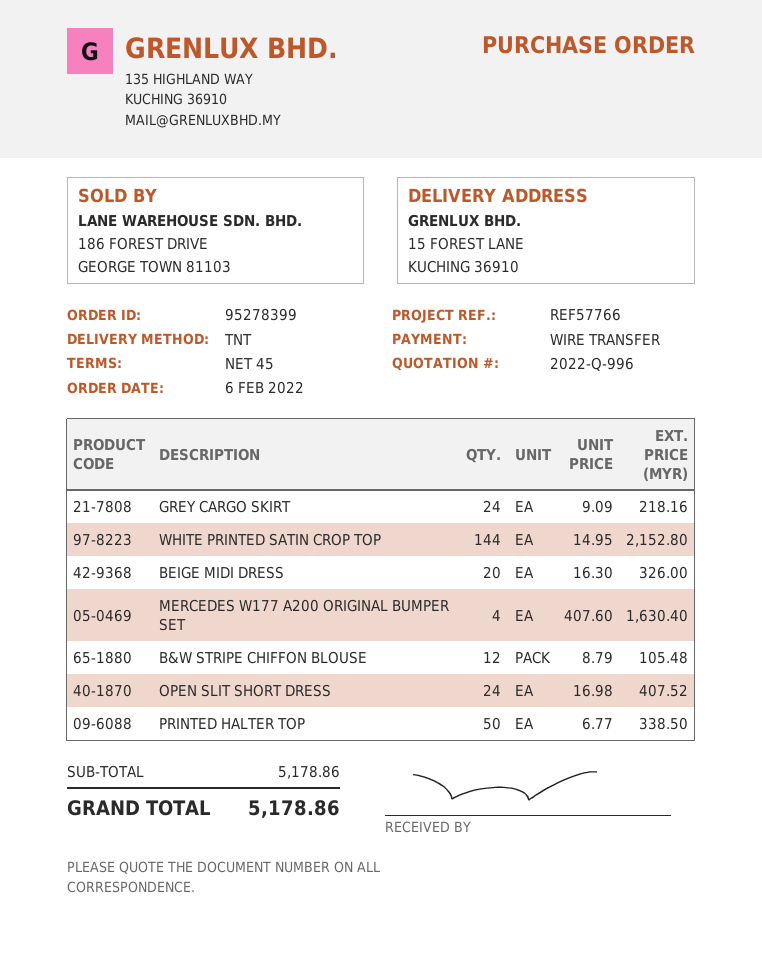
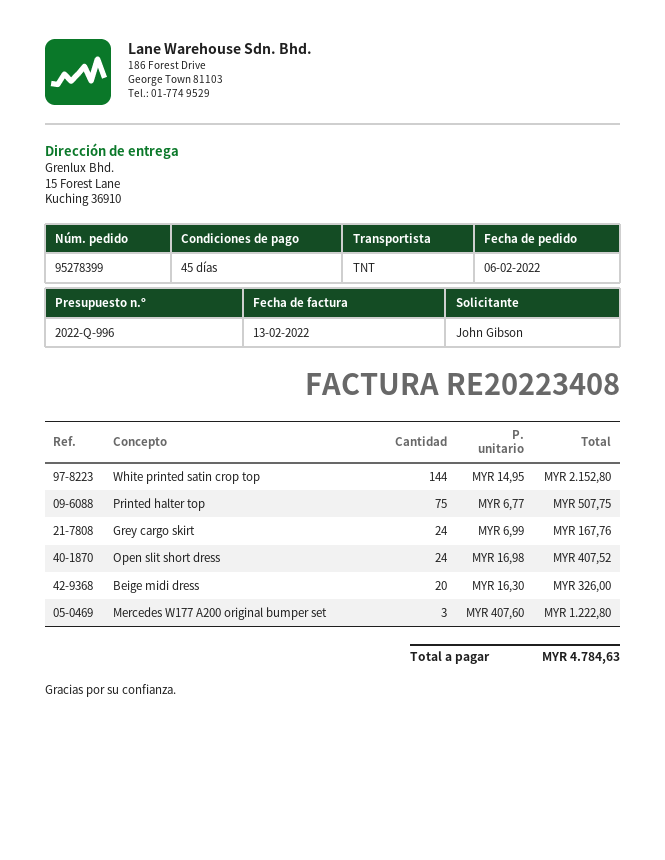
GREY CARGO SKIRT: 24 x 9.09 = 218.16 -> 24 x 6.99 = 167.76
MERCEDES W177 A200 ORIGINAL BUMPER SET: 4 x 407.60 = 1630.40 -> 3 x 407.60 = 1222.80
B&W STRIPE CHIFFON BLOUSE: 12 x 8.79 = 105.48 -> none
PRINTED HALTER TOP: 50 x 6.77 = 338.50 -> 75 x 6.77 = 507.75
total: 5178.86 -> 4784.63

